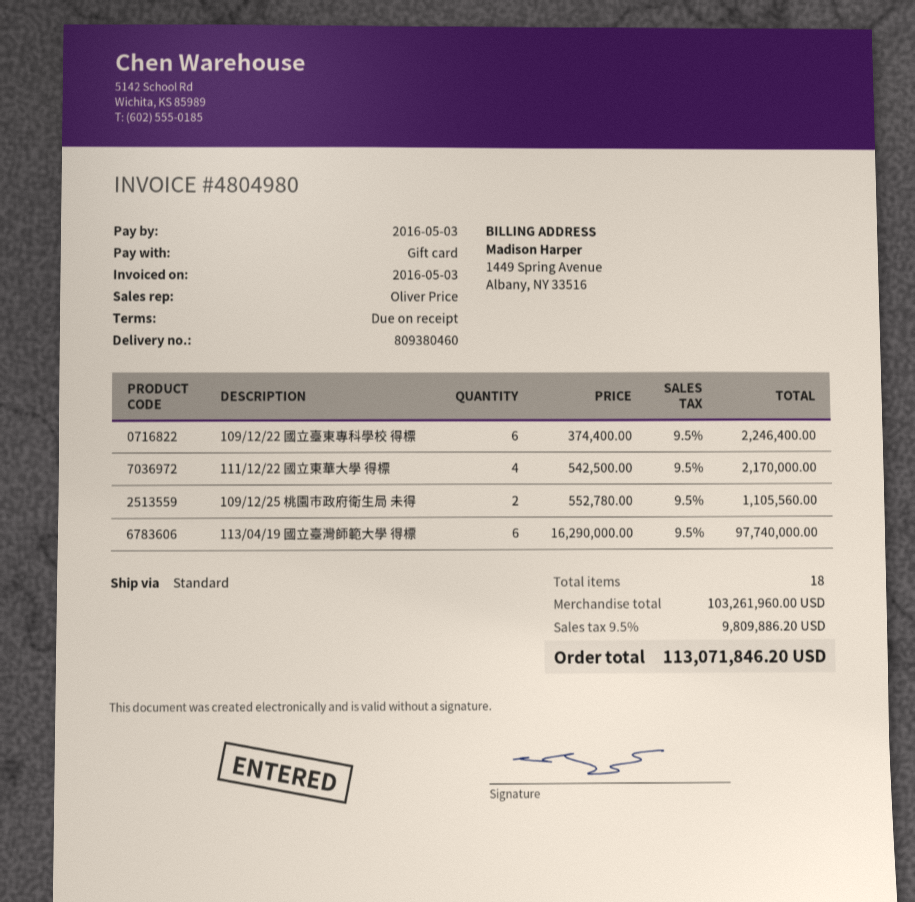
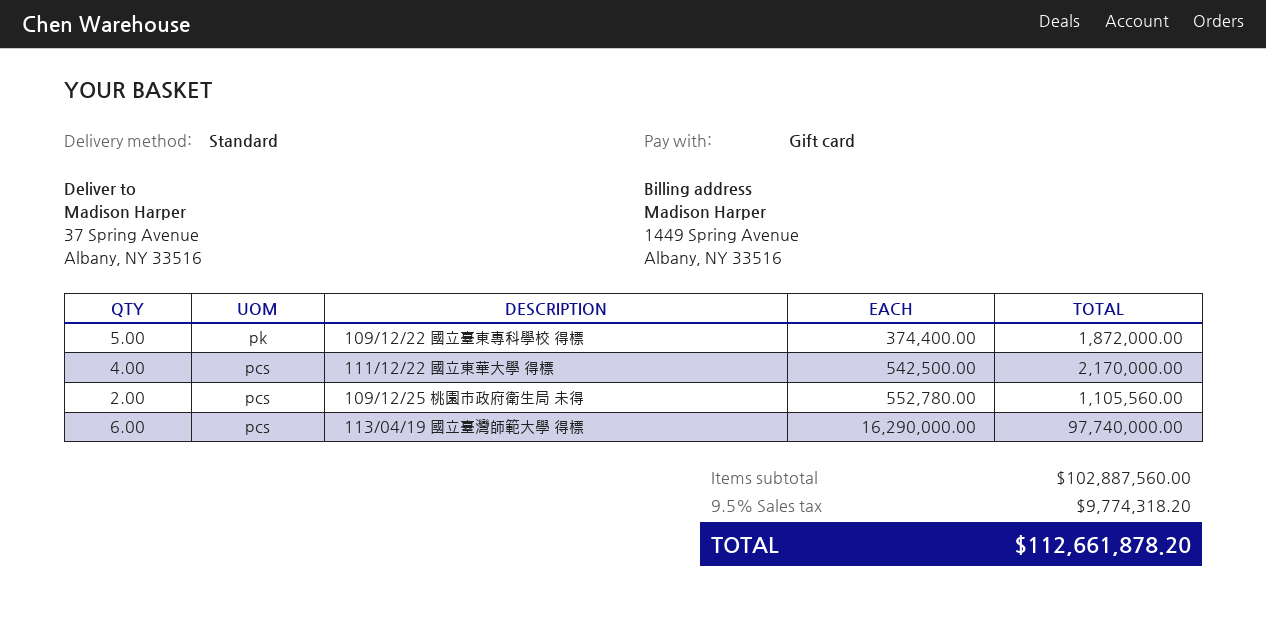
109/12/22 國立臺東專科學校 得標: 6 x 374400.00 = 2246400.00 -> 5 x 374400.00 = 1872000.00
subtotal: 103261960.00 -> 102887560.00
tax: 9.5% = 9809886.20 -> 9.5% = 9774318.20
total: 113071846.20 -> 112661878.20

